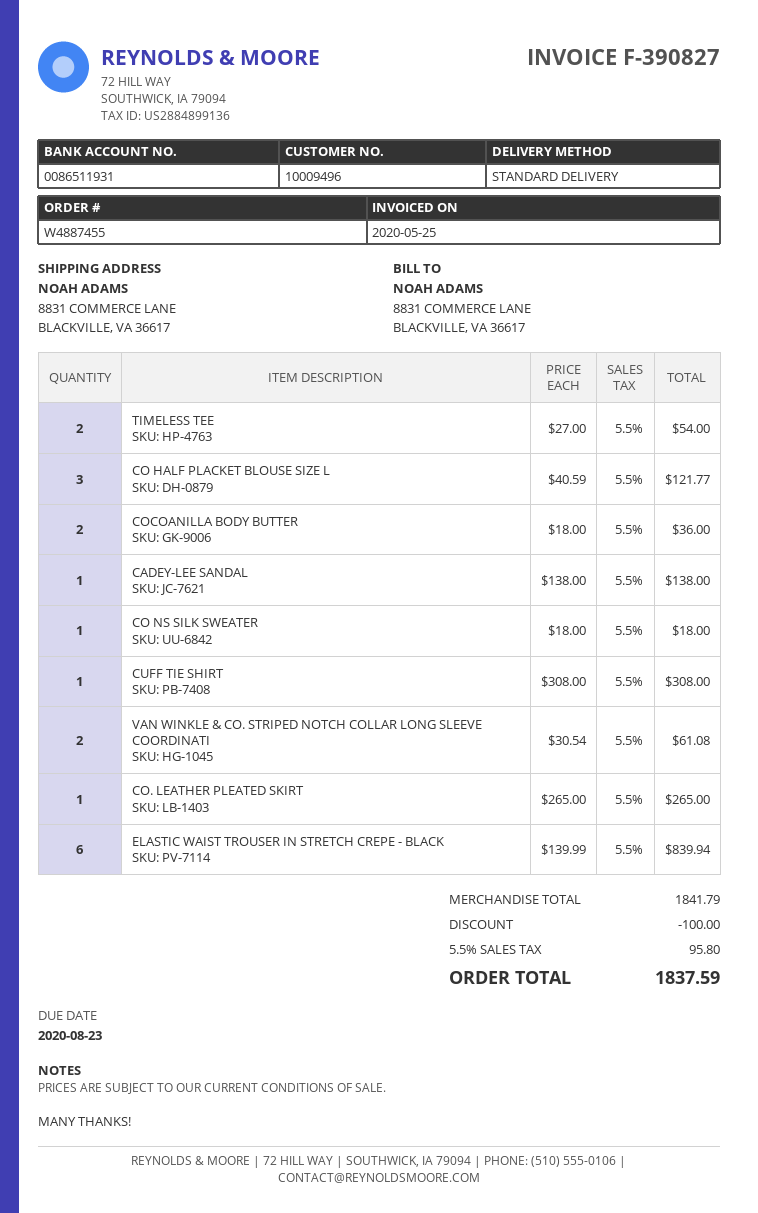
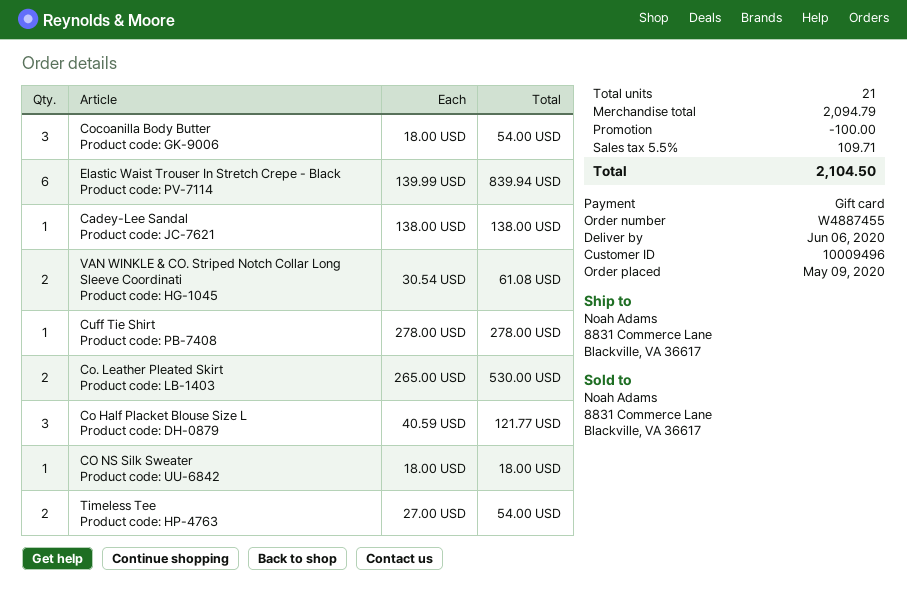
COCOANILLA BODY BUTTER: 2 x 18.00 = 36.00 -> 3 x 18.00 = 54.00
CUFF TIE SHIRT: 1 x 308.00 = 308.00 -> 1 x 278.00 = 278.00
CO. LEATHER PLEATED SKIRT: 1 x 265.00 = 265.00 -> 2 x 265.00 = 530.00
subtotal: 1841.79 -> 2094.79
tax: 5.5% = 95.80 -> 5.5% = 109.71
total: 1837.59 -> 2104.50

